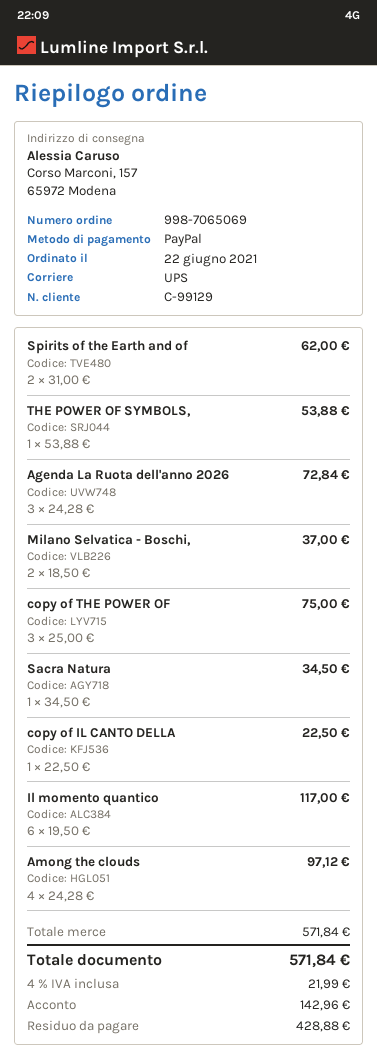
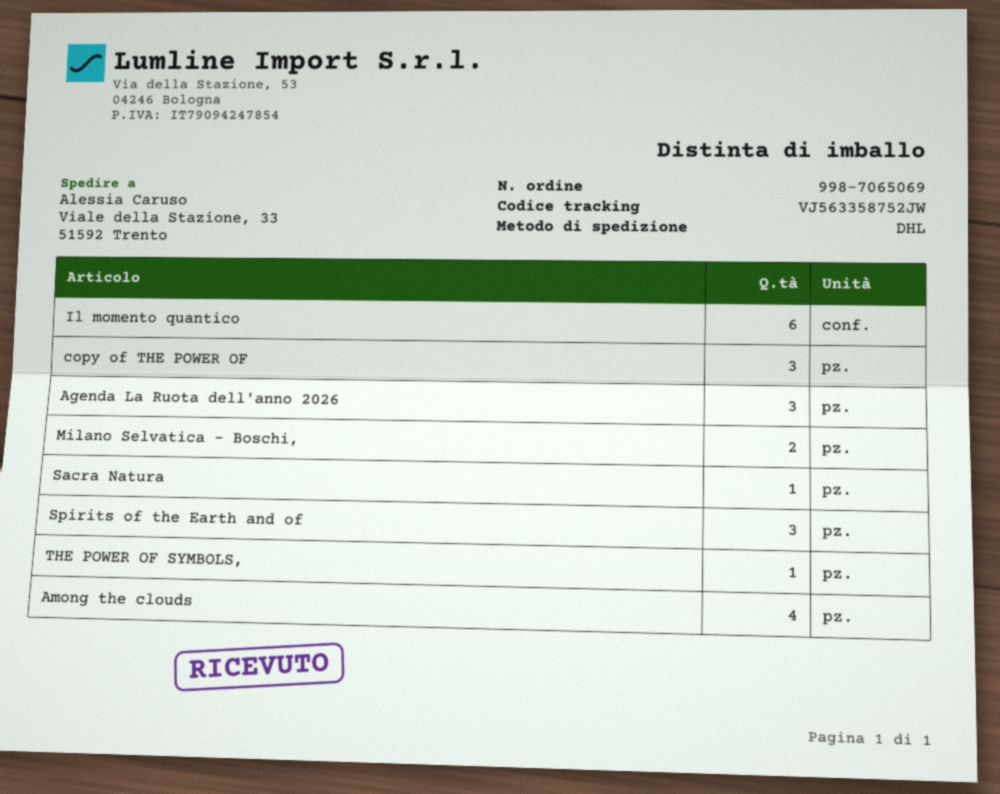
shipping method: UPS -> DHL
ship to: Corso Marconi, 157, 65972 Modena -> Viale della Stazione, 33, 51592 Trento
Spirits of the Earth and of: 2 -> 3
copy of IL CANTO DELLA: 1 -> none

